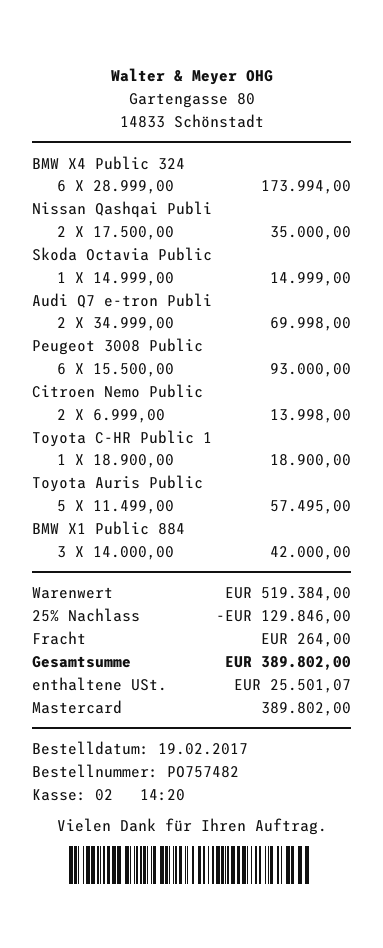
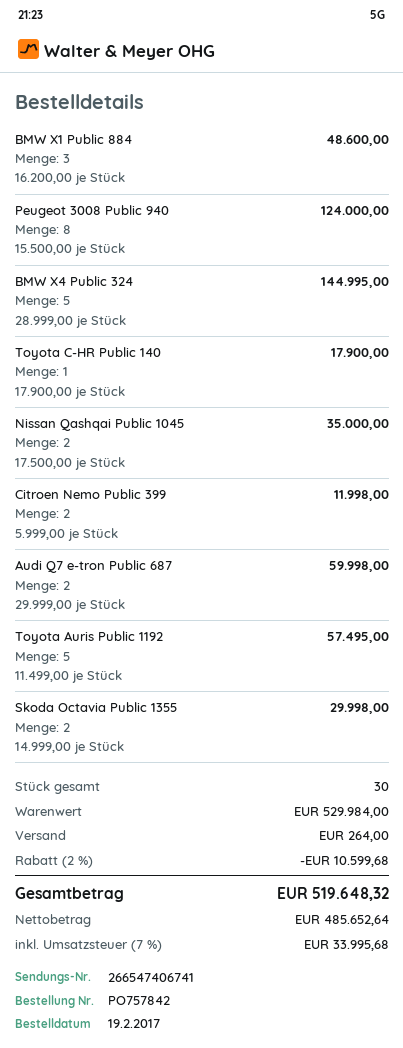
order number: PO757482 -> PO757842
BMW X4 Public 324: 6 x 28999.00 = 173994.00 -> 5 x 28999.00 = 144995.00
Skoda Octavia Public: 1 x 14999.00 = 14999.00 -> 2 x 14999.00 = 29998.00
Audi Q7 e-tron Publi: 2 x 34999.00 = 69998.00 -> 2 x 29999.00 = 59998.00
Peugeot 3008 Public: 6 x 15500.00 = 93000.00 -> 8 x 15500.00 = 124000.00
Citroen Nemo Public: 2 x 6999.00 = 13998.00 -> 2 x 5999.00 = 11998.00
Toyota C-HR Public 1: 1 x 18900.00 = 18900.00 -> 1 x 17900.00 = 17900.00
BMW X1 Public 884: 3 x 14000.00 = 42000.00 -> 3 x 16200.00 = 48600.00
subtotal: 519384.00 -> 529984.00
discount: 25% = 129846.00 -> 2% = 10599.68
tax: 25501.07 -> 33995.68
total: 389802.00 -> 519648.32

